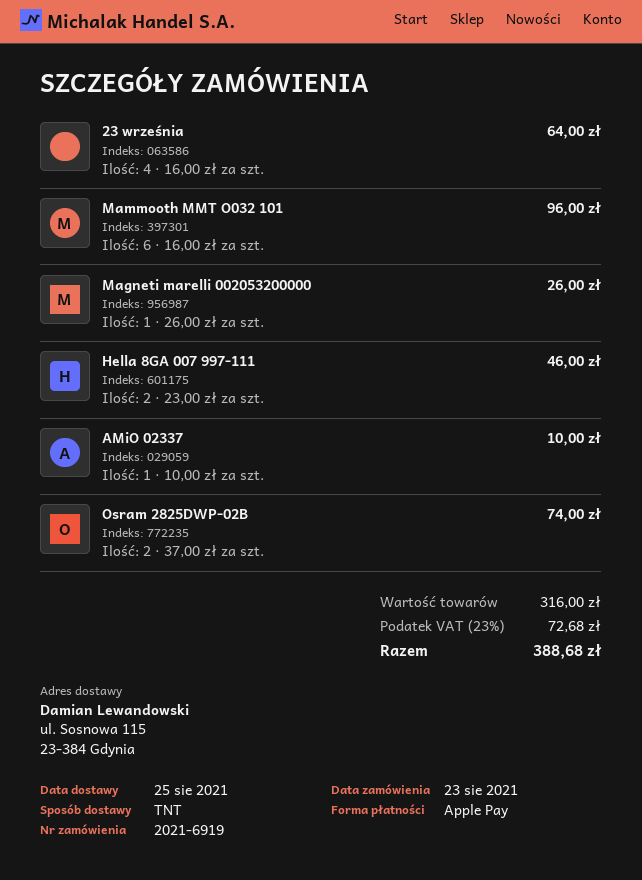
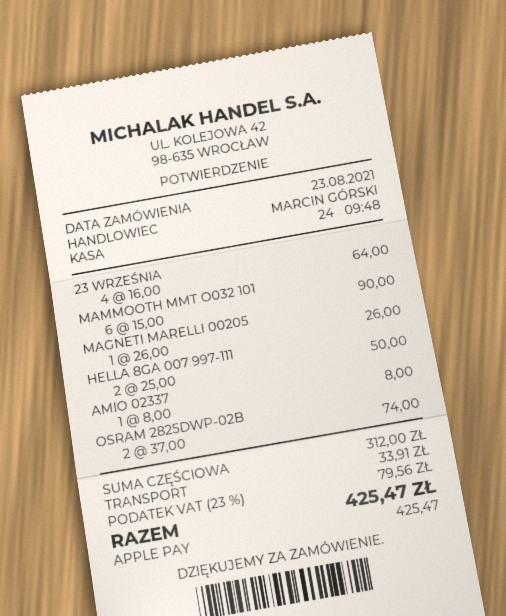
Mammooth MMT O032 101: 6 x 16.00 = 96.00 -> 6 x 15.00 = 90.00
Hella 8GA 007 997-111: 2 x 23.00 = 46.00 -> 2 x 25.00 = 50.00
AMiO 02337: 1 x 10.00 = 10.00 -> 1 x 8.00 = 8.00
subtotal: 316.00 -> 312.00
shipping: none -> 33.91
tax: 23% = 72.68 -> 23% = 79.56
total: 388.68 -> 425.47

